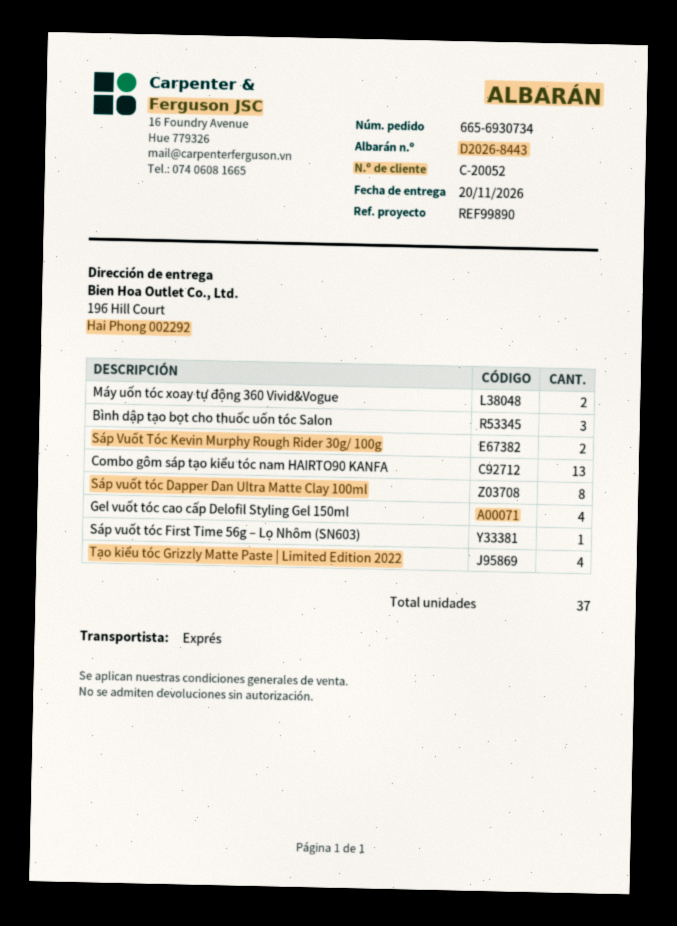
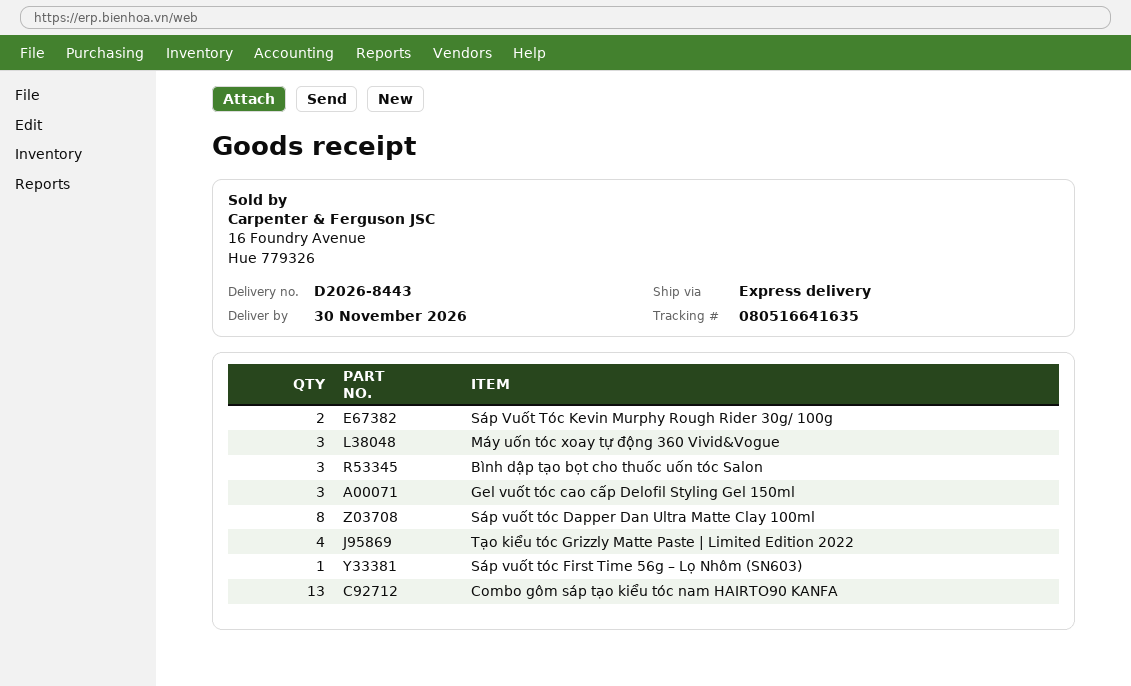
delivery date: 2026-11-20 -> 2026-11-30
Máy uốn tóc xoay tự động 360 Vivid&Vogue: 2 -> 3
Gel vuốt tóc cao cấp Delofil Styling Gel 150ml: 4 -> 3

